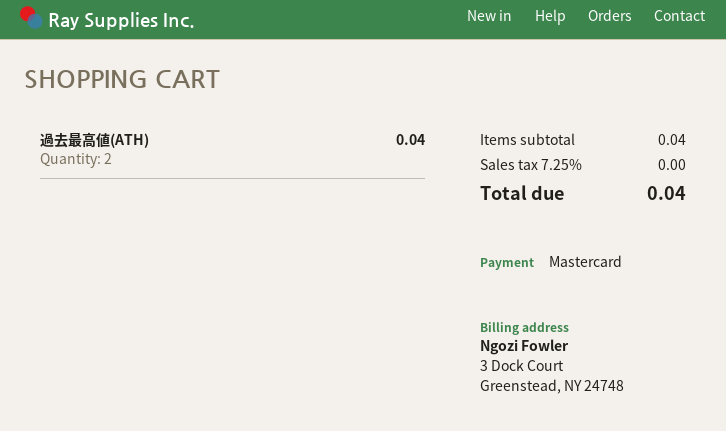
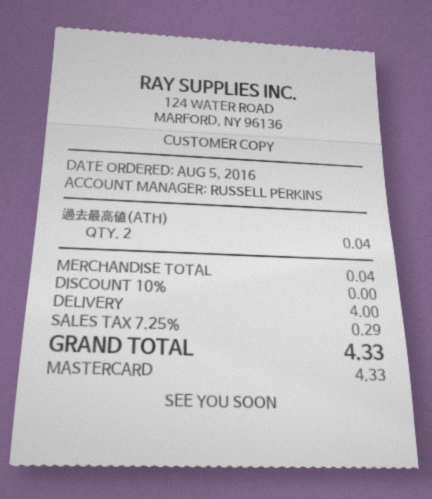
discount: none -> 10% = 0.00
shipping: none -> 4.00
tax: 7.25% = 0.00 -> 7.25% = 0.29
total: 0.04 -> 4.33

